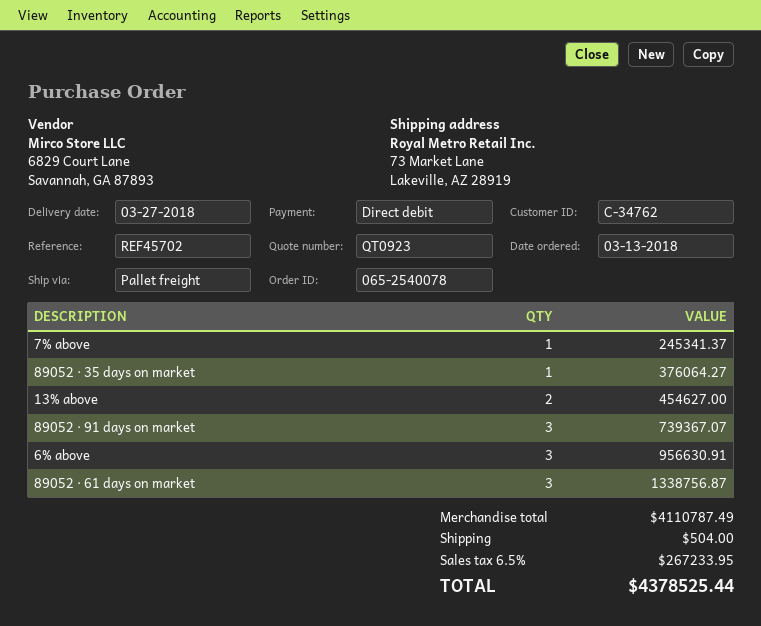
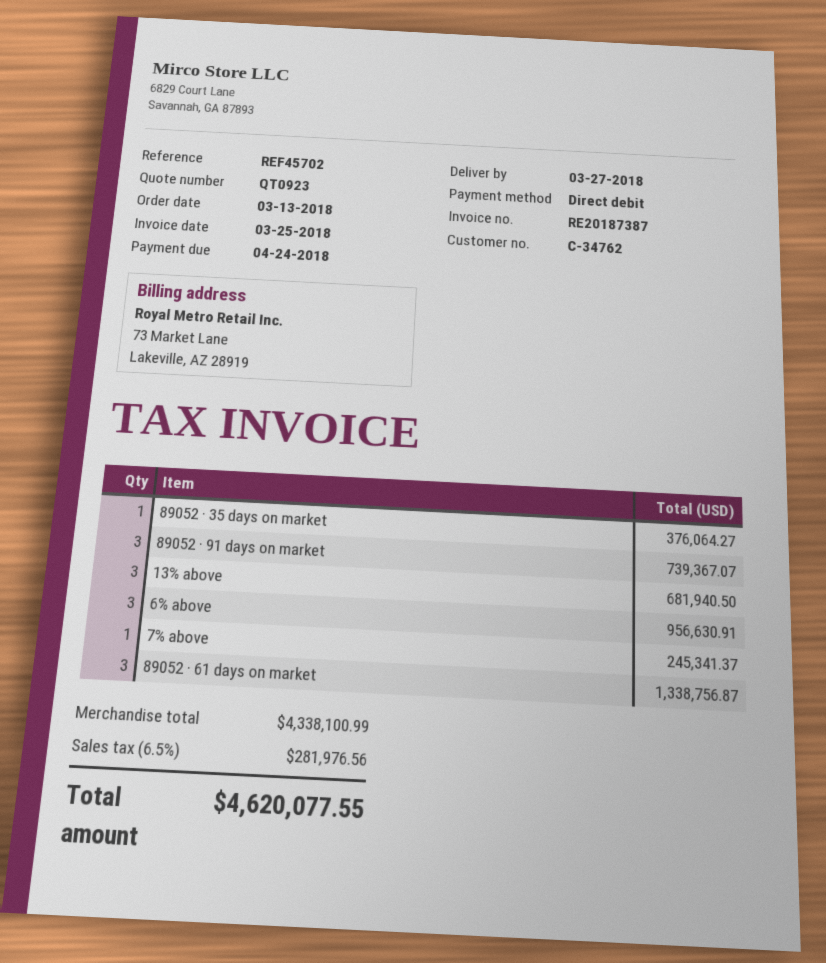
13% above: 2 for 454627.00 -> 3 for 681940.50
subtotal: 4110787.49 -> 4338100.99
shipping: 504.00 -> none
tax: 6.5% = 267233.95 -> 6.5% = 281976.56
total: 4378525.44 -> 4620077.55

